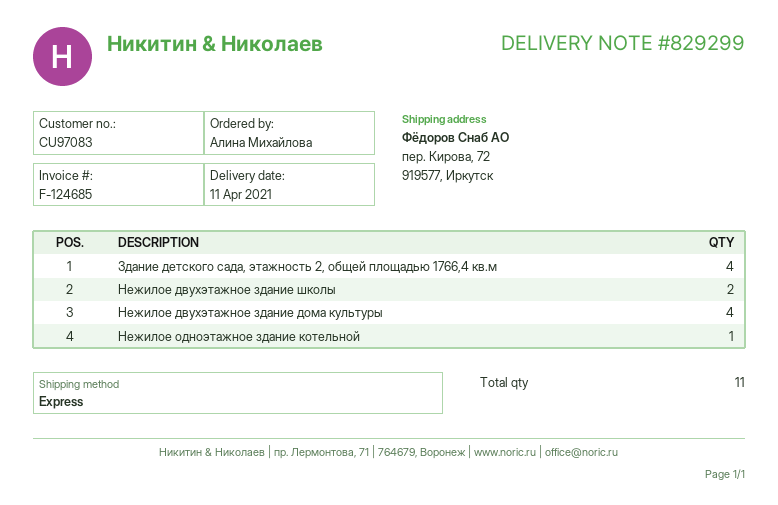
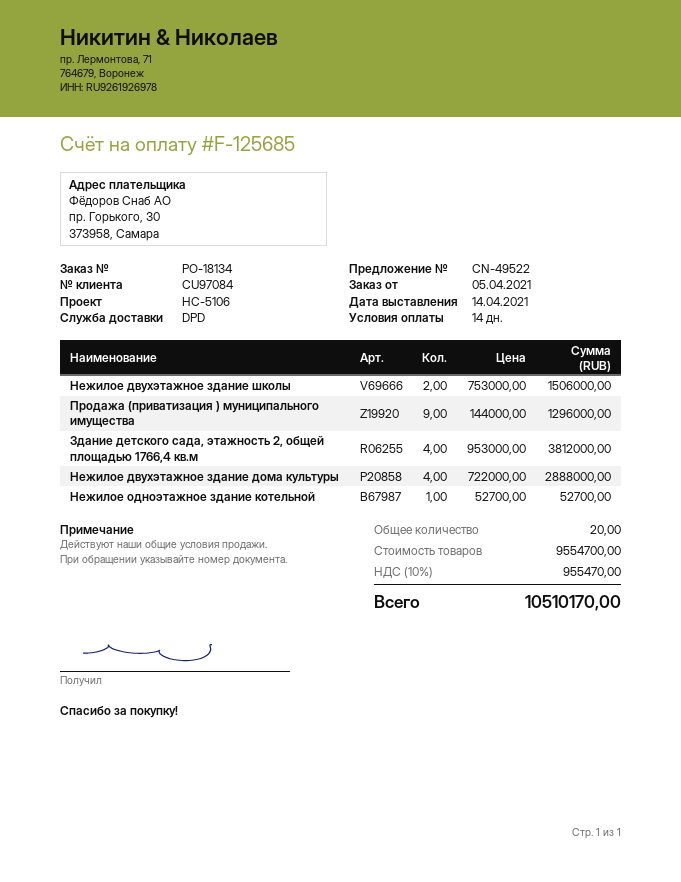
invoice number: F-124685 -> F-125685
customer number: CU97083 -> CU97084
shipping method: express -> DPD
Продажа (приватизация ) муниципального имущества: none -> 9
total quantity: 11 -> 20

